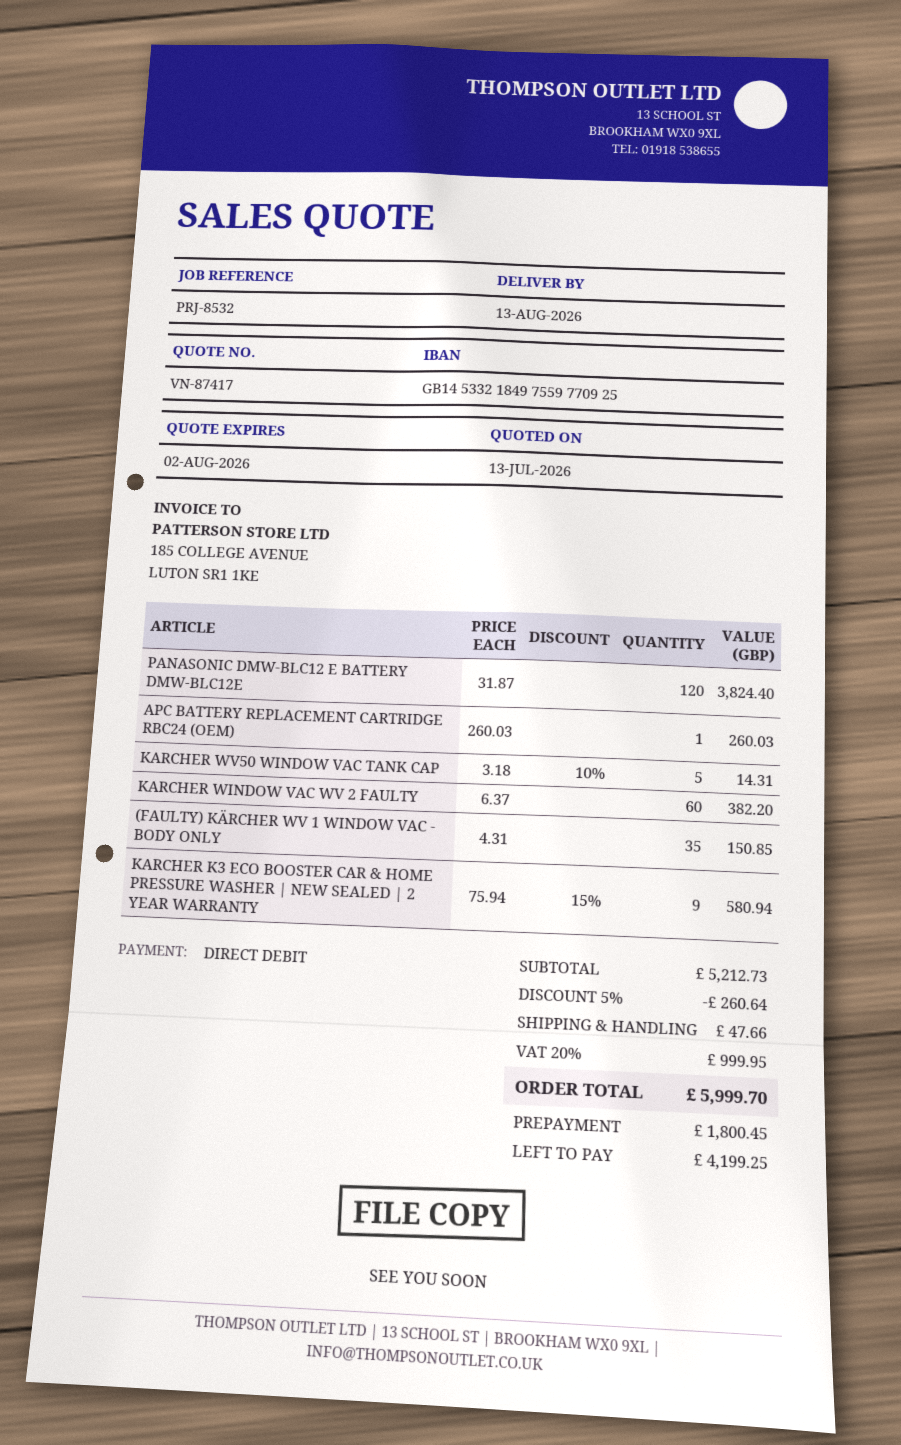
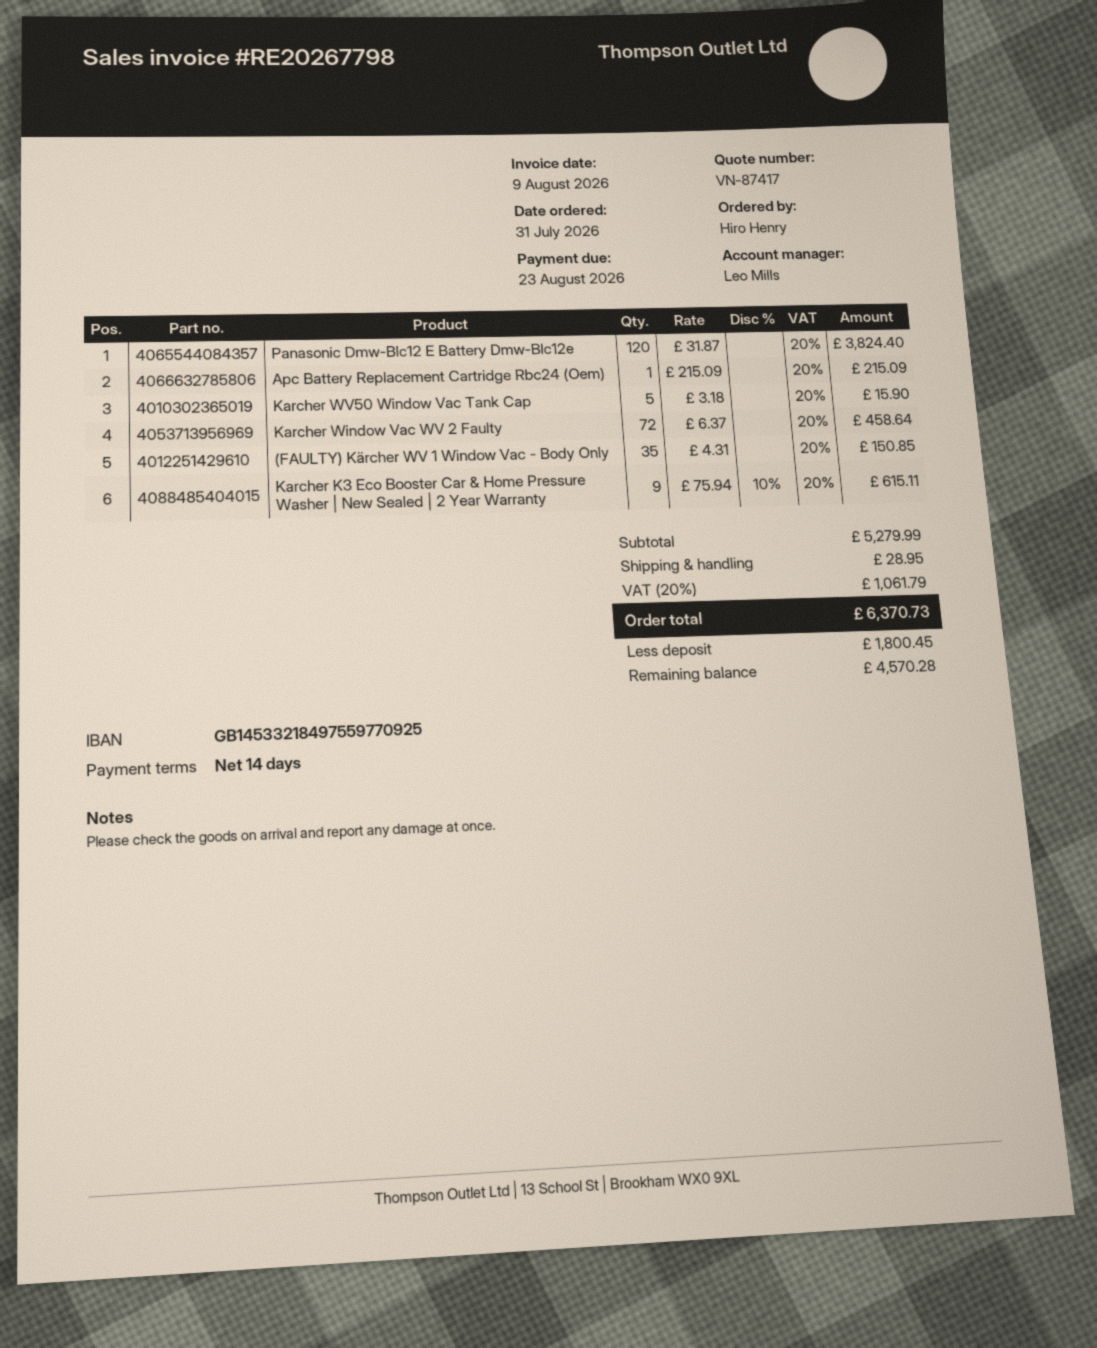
APC BATTERY REPLACEMENT CARTRIDGE RBC24 (OEM): 1 x 260.03 = 260.03 -> 1 x 215.09 = 215.09
KARCHER WV50 WINDOW VAC TANK CAP: 5 x 3.18 - 10% = 14.31 -> 5 x 3.18 = 15.90
KARCHER WINDOW VAC WV 2 FAULTY: 60 x 6.37 = 382.20 -> 72 x 6.37 = 458.64
KARCHER K3 ECO BOOSTER CAR & HOME PRESSURE WASHER | NEW SEALED | 2 YEAR WARRANTY: 9 x 75.94 - 15% = 580.94 -> 9 x 75.94 - 10% = 615.11
subtotal: 5212.73 -> 5279.99
discount: 5% = 260.64 -> none
shipping: 47.66 -> 28.95
tax: 20% = 999.95 -> 20% = 1061.79
total: 5999.70 -> 6370.73
balance: 4199.25 -> 4570.28

